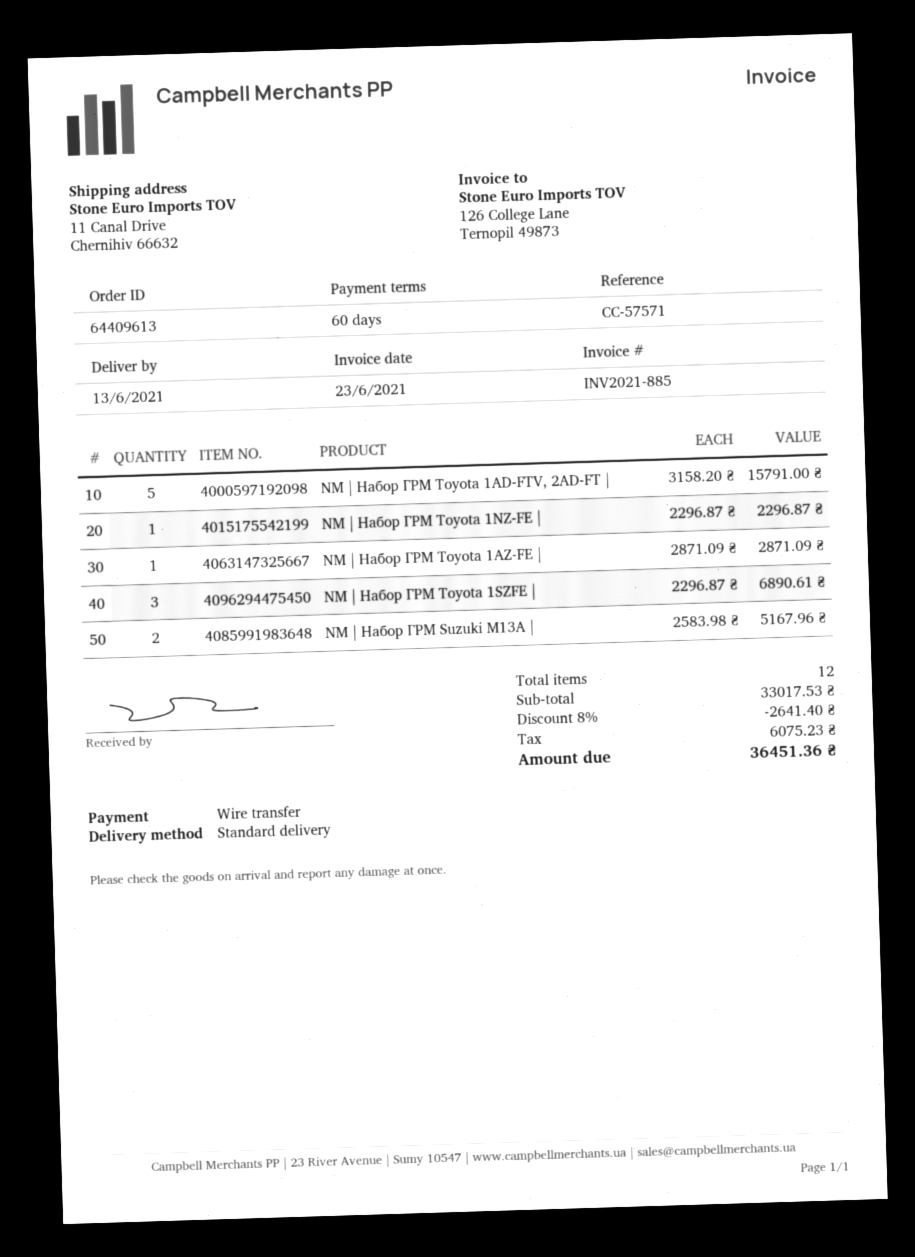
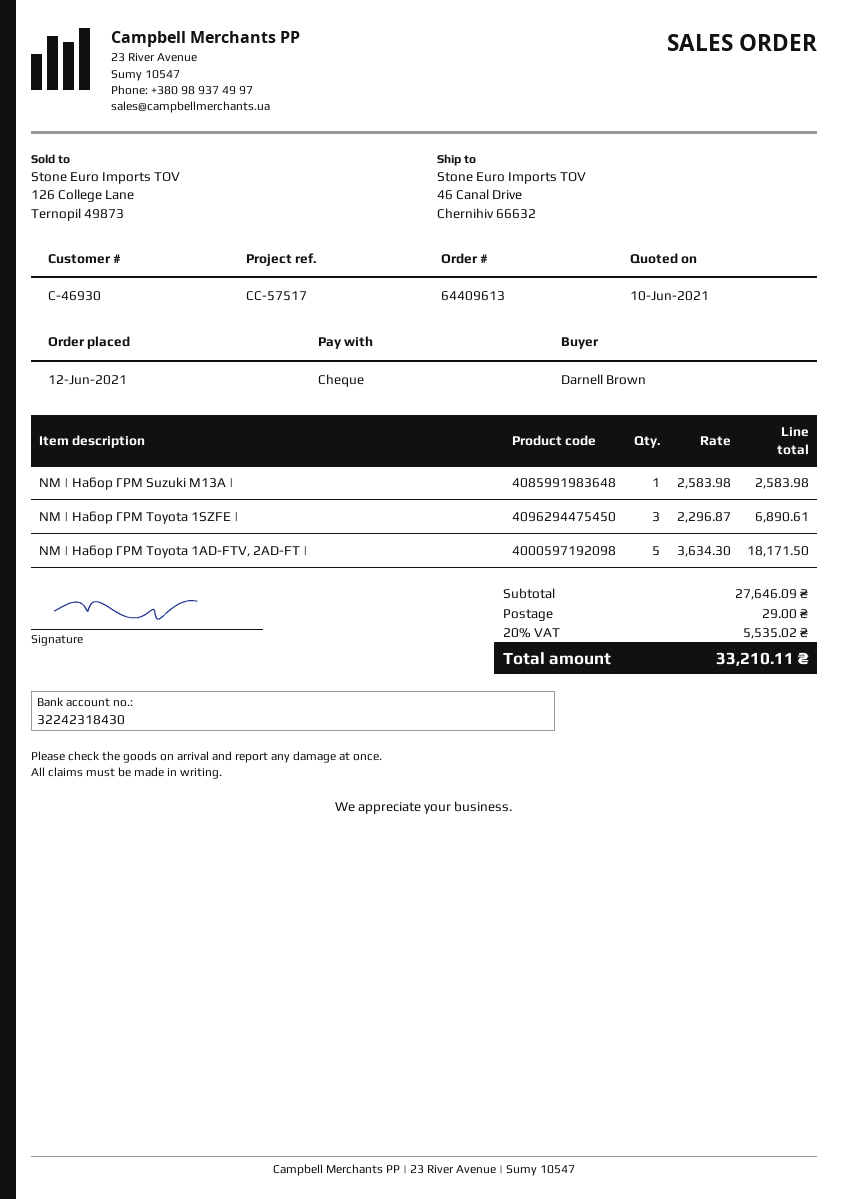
reference: CC-57571 -> CC-57517
payment method: bank transfer -> cheque
ship to: 11 Canal Drive, Chernihiv 66632 -> 46 Canal Drive, Chernihiv 66632
NM | Набор ГРМ Toyota 1AD-FTV, 2AD-FT |: 5 x 3158.20 = 15791.00 -> 5 x 3634.30 = 18171.50
NM | Набор ГРМ Toyota 1NZ-FE |: 1 x 2296.87 = 2296.87 -> none
NM | Набор ГРМ Toyota 1AZ-FE |: 1 x 2871.09 = 2871.09 -> none
NM | Набор ГРМ Suzuki M13A |: 2 x 2583.98 = 5167.96 -> 1 x 2583.98 = 2583.98
subtotal: 33017.53 -> 27646.09
discount: 8% = 2641.40 -> none
shipping: none -> 29.00
tax: 6075.23 -> 5535.02
total: 36451.36 -> 33210.11

